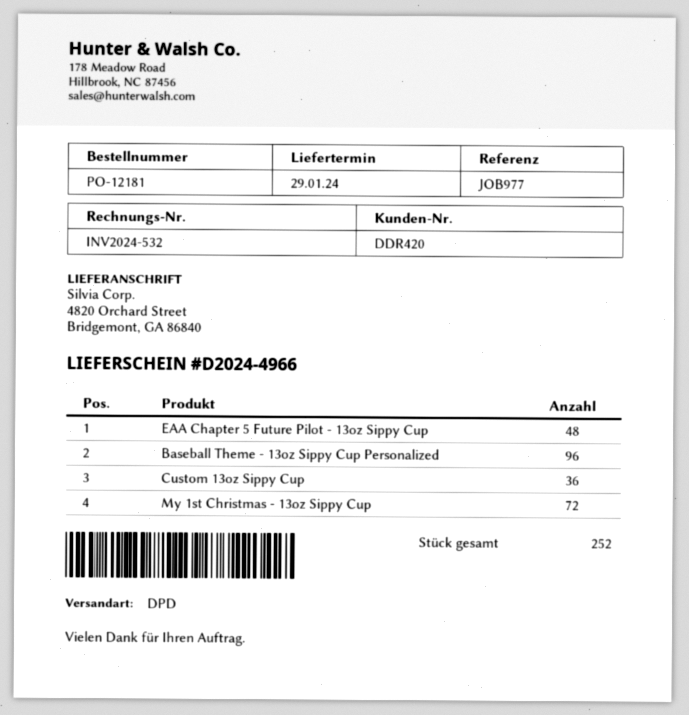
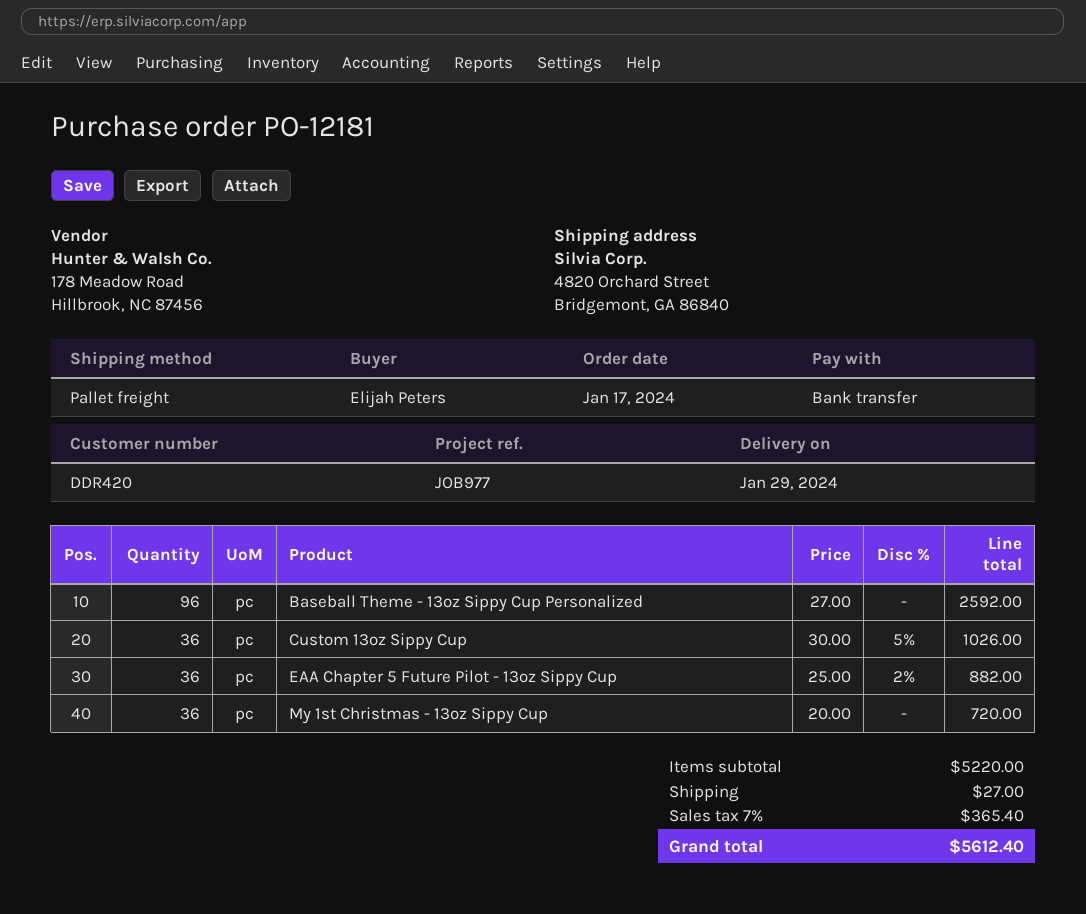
shipping method: DPD -> pallet freight
EAA Chapter 5 Future Pilot - 13oz Sippy Cup: 48 -> 36
My 1st Christmas - 13oz Sippy Cup: 72 -> 36

